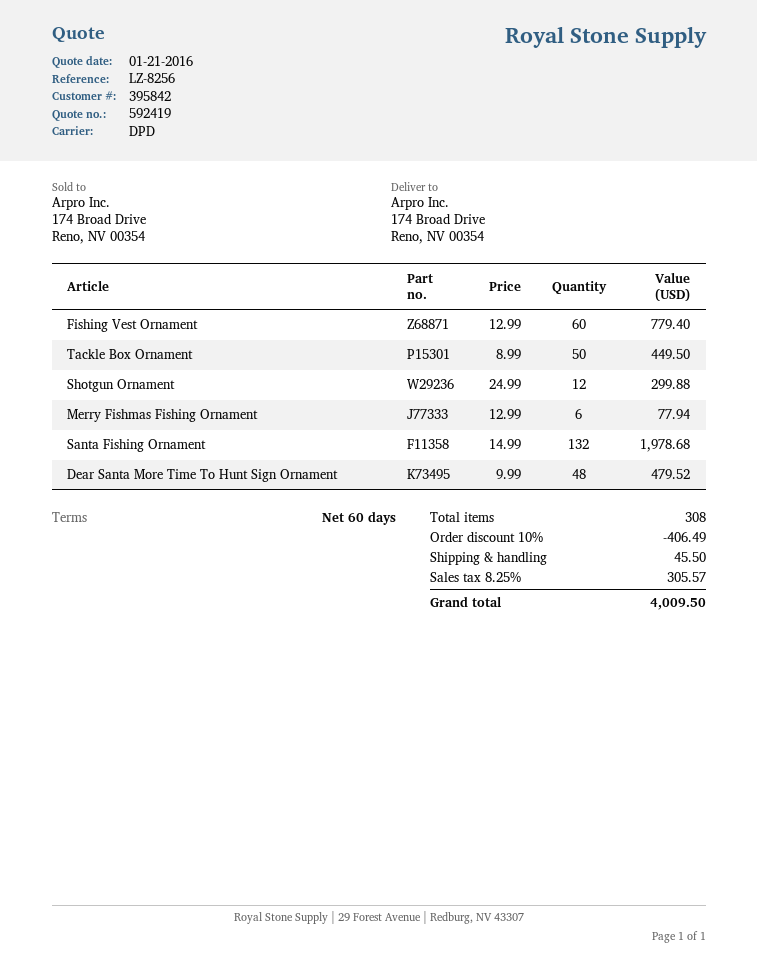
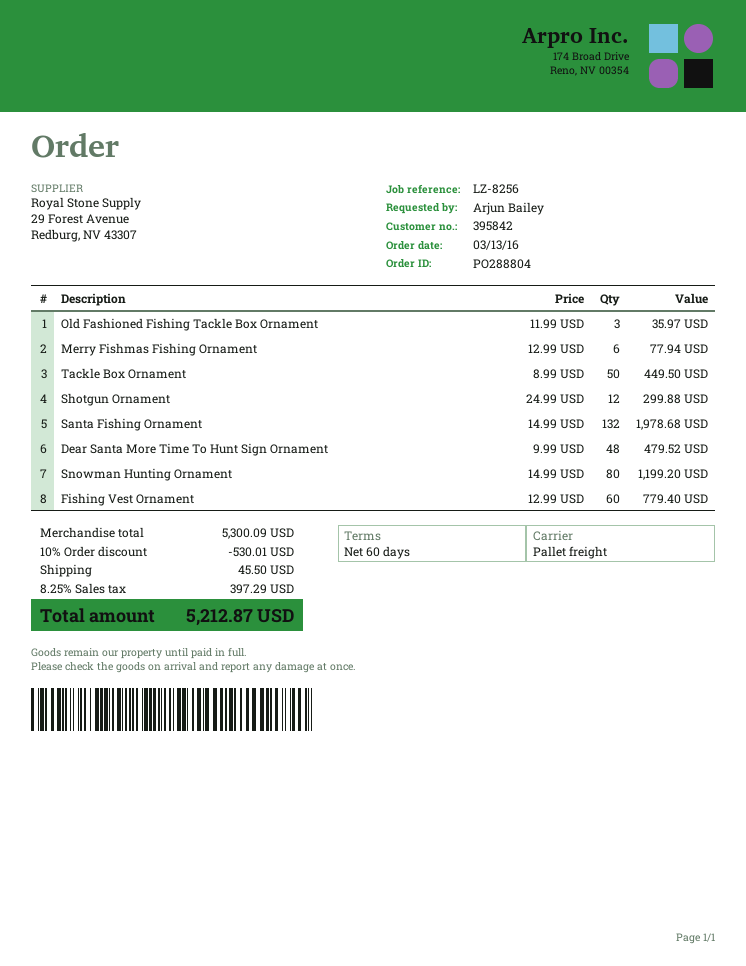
shipping method: DPD -> pallet freight
Old Fashioned Fishing Tackle Box Ornament: none -> 3 x 11.99 = 35.97
Snowman Hunting Ornament: none -> 80 x 14.99 = 1199.20
discount: 10% = 406.49 -> 10% = 530.01
tax: 8.25% = 305.57 -> 8.25% = 397.29
total: 4009.50 -> 5212.87

